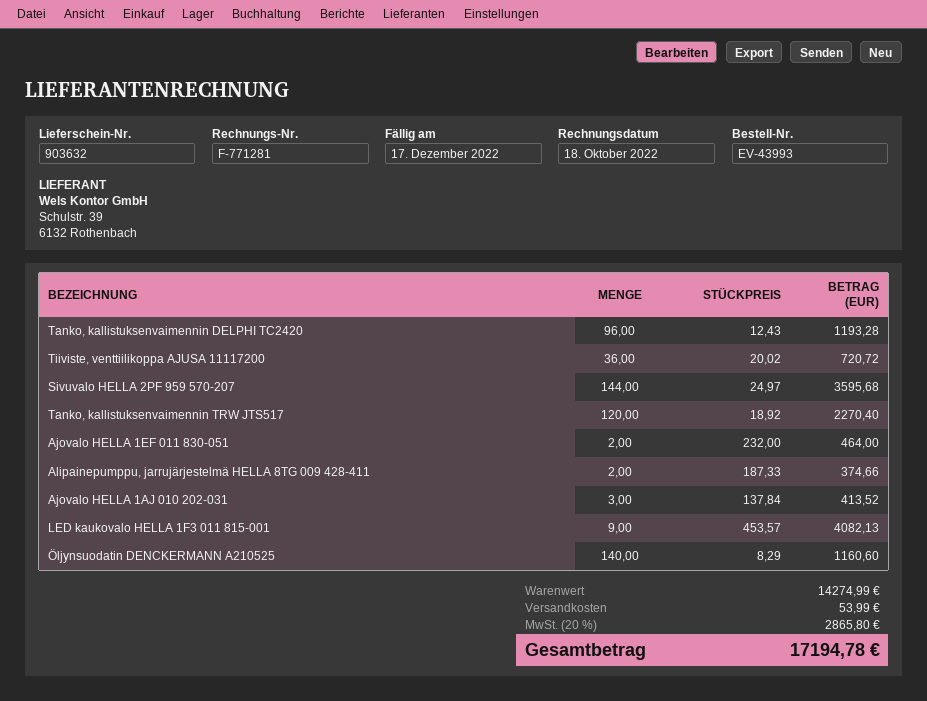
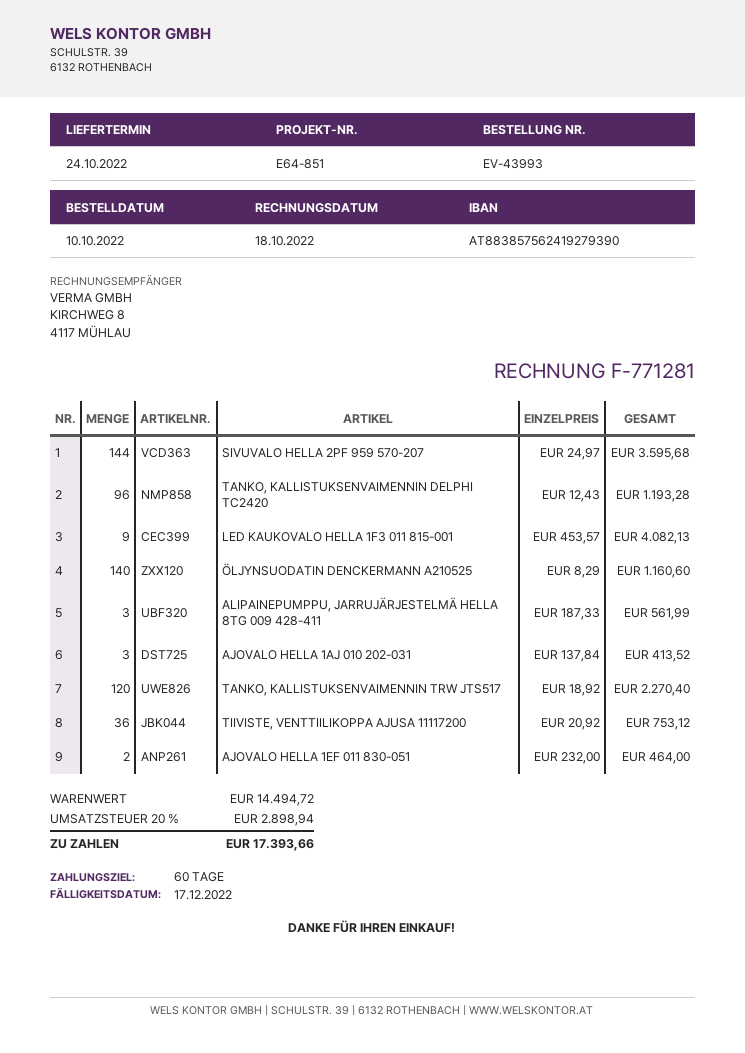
Tiiviste, venttiilikoppa AJUSA 11117200: 36 x 20.02 = 720.72 -> 36 x 20.92 = 753.12
Alipainepumppu, jarrujärjestelmä HELLA 8TG 009 428-411: 2 x 187.33 = 374.66 -> 3 x 187.33 = 561.99
subtotal: 14274.99 -> 14494.72
shipping: 53.99 -> none
tax: 20% = 2865.80 -> 20% = 2898.94
total: 17194.78 -> 17393.66

